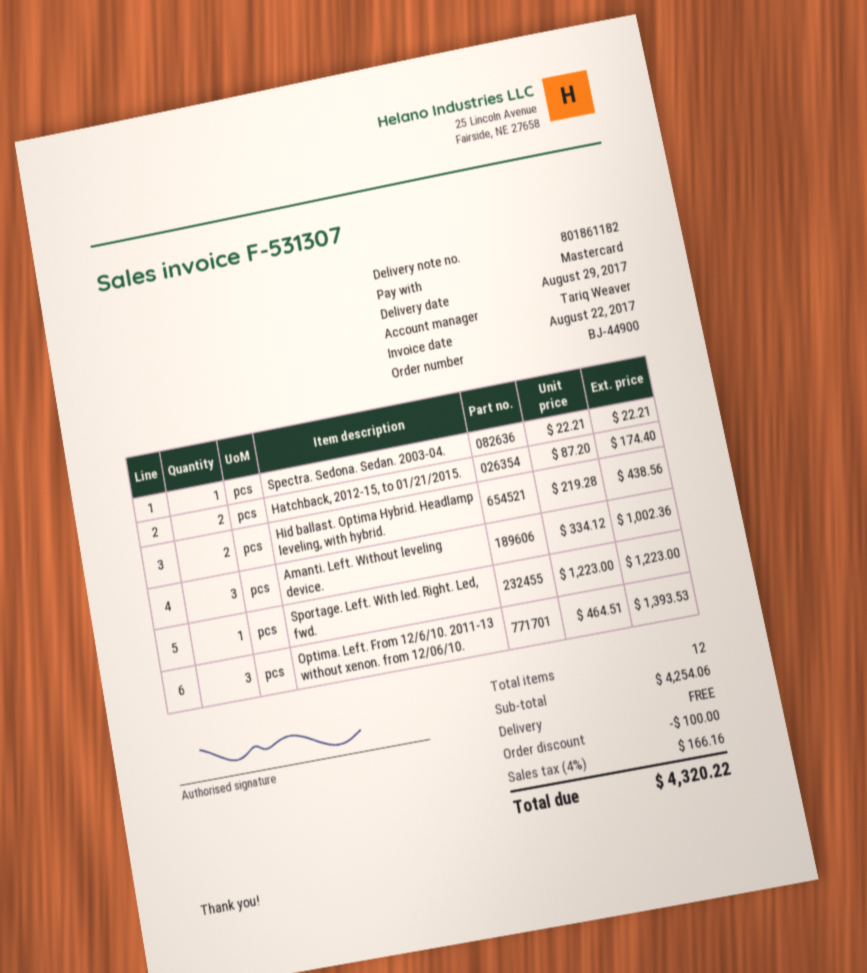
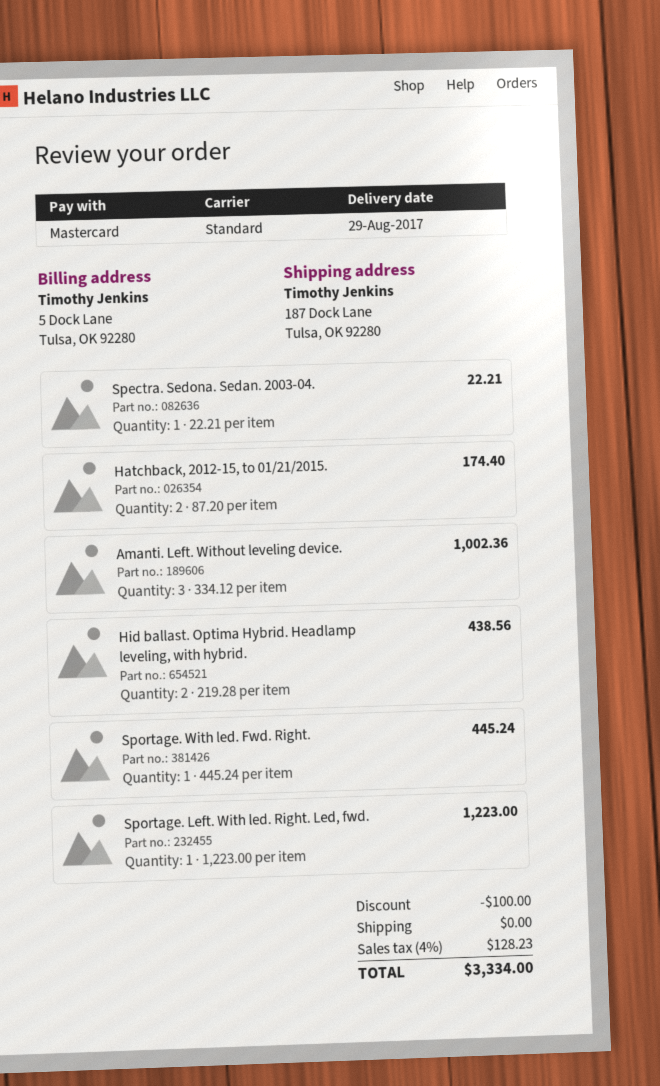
Optima. Left. From 12/6/10. 2011-13 without xenon. from 12/06/10.: 3 x 464.51 = 1393.53 -> none
Sportage. With led. Fwd. Right.: none -> 1 x 445.24 = 445.24
tax: 4% = 166.16 -> 4% = 128.23
total: 4320.22 -> 3334.00

